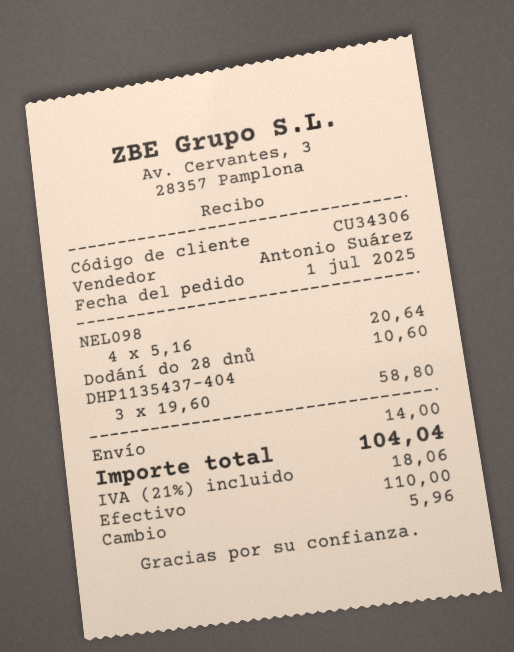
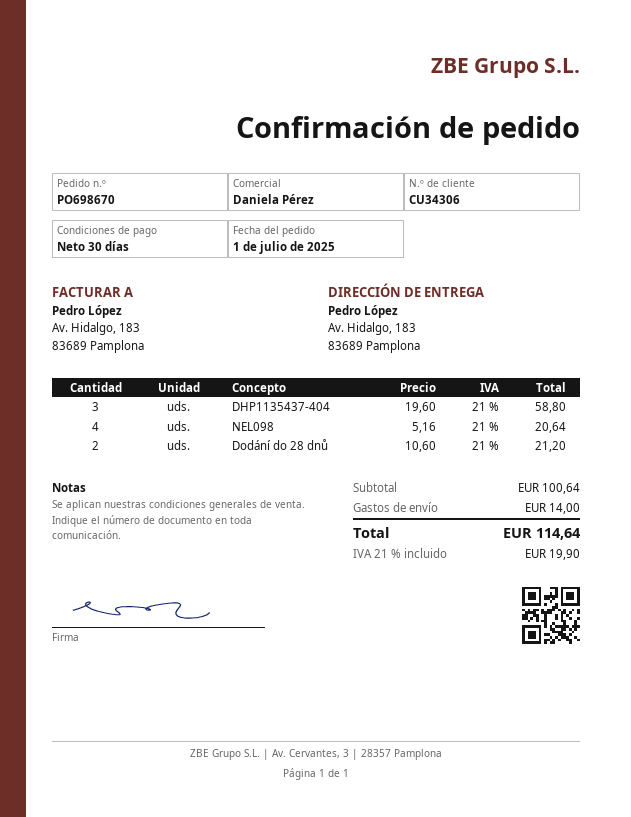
sales rep: Antonio Suárez -> Daniela Pérez
Dodání do 28 dnů: 1 x 10.60 = 10.60 -> 2 x 10.60 = 21.20
tax: 21% = 18.06 -> 21% = 19.90
total: 104.04 -> 114.64

